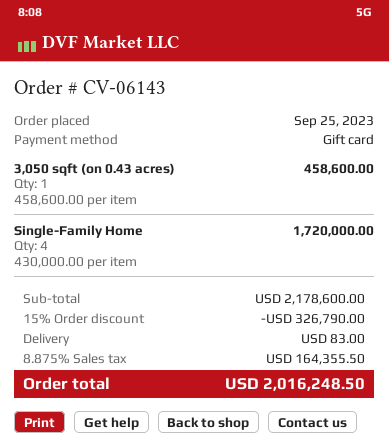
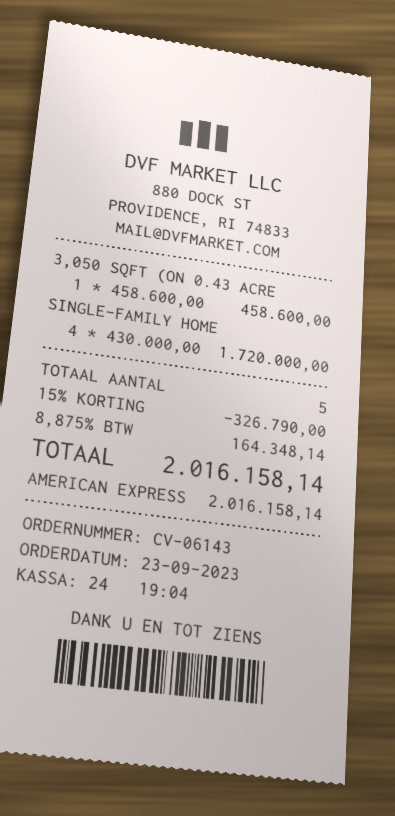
order date: 2023-09-25 -> 2023-09-23
payment method: gift card -> American Express
shipping: 83.00 -> none
tax: 8.875% = 164355.50 -> 8.875% = 164348.14
total: 2016248.50 -> 2016158.14

